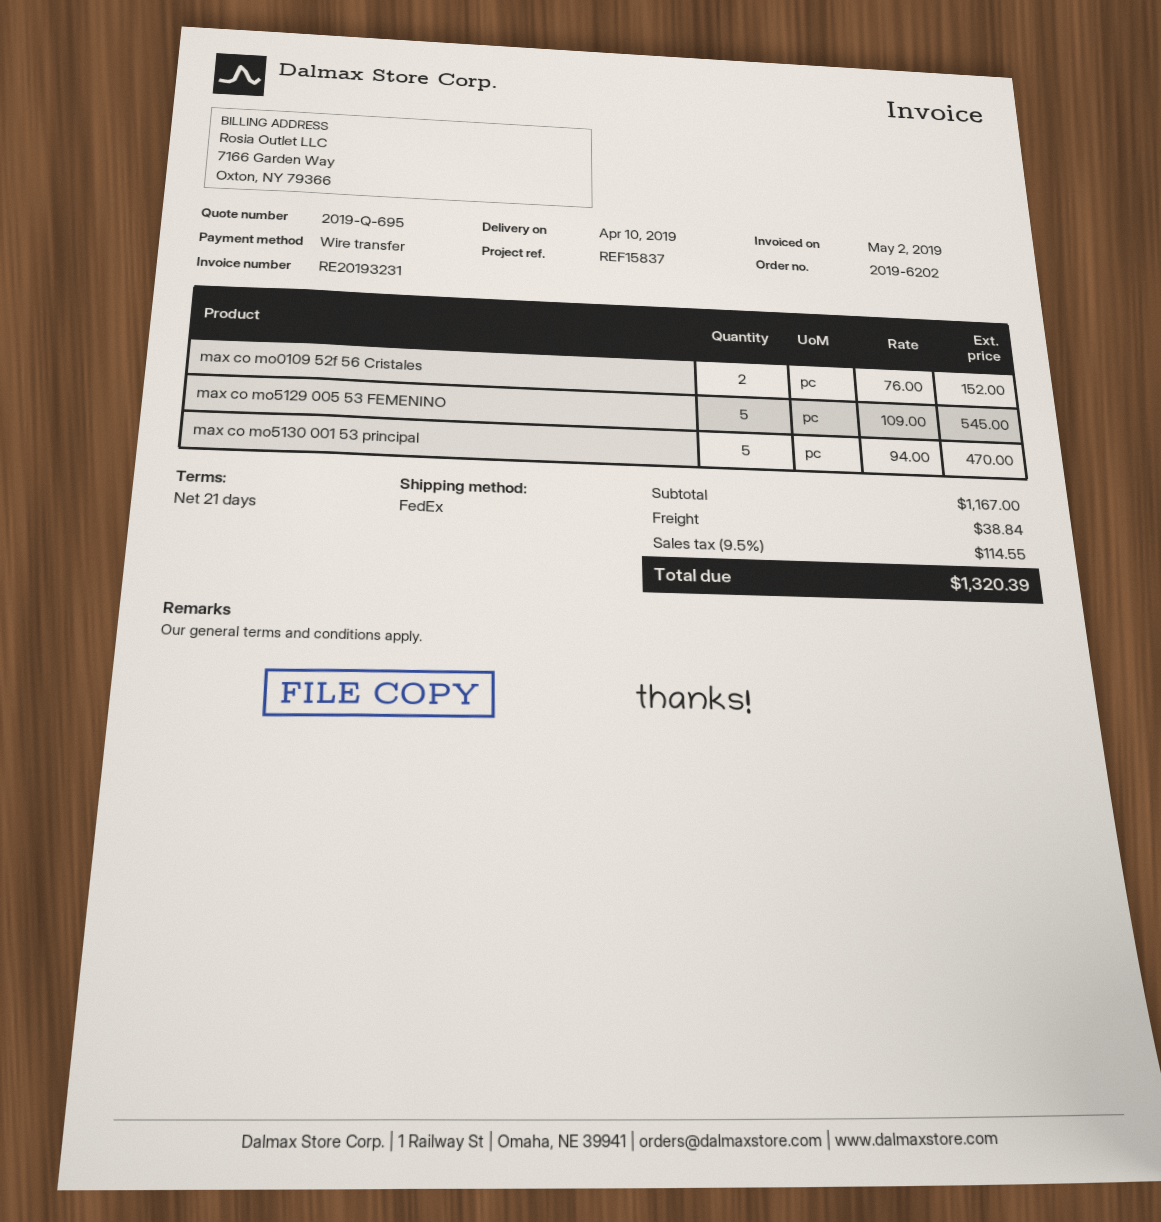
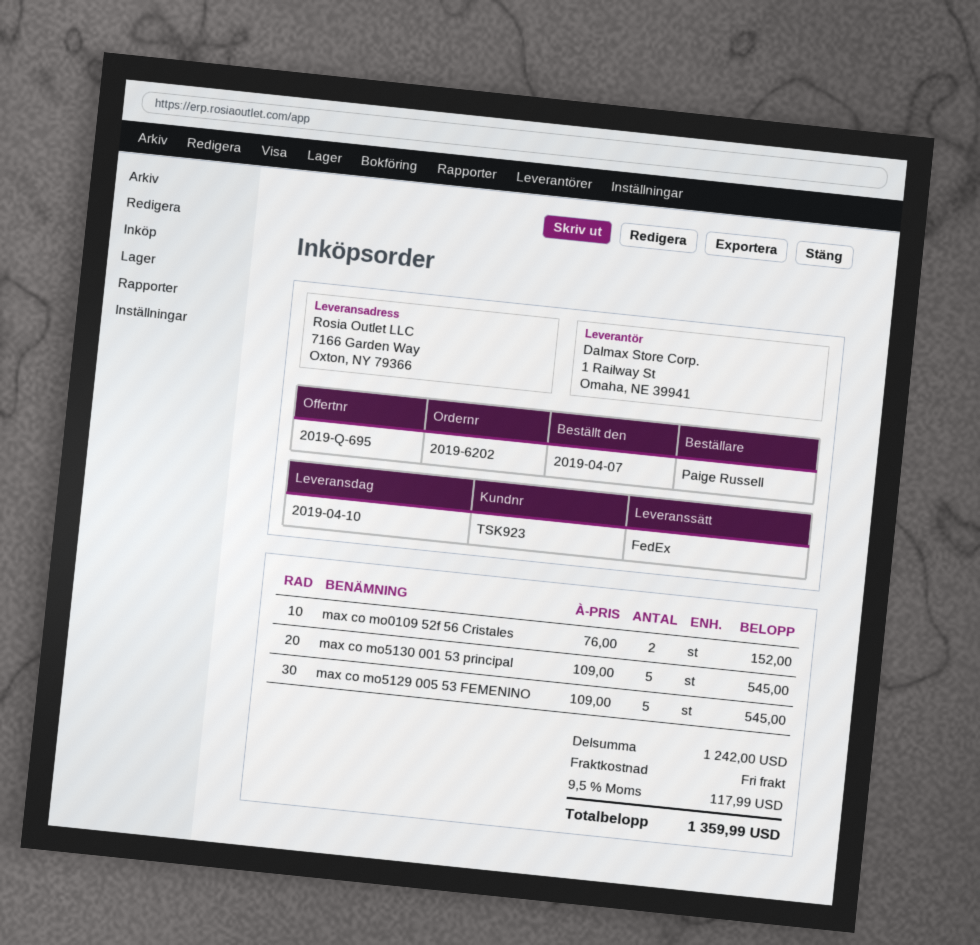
max co mo5130 001 53 principal: 5 x 94.00 = 470.00 -> 5 x 109.00 = 545.00
subtotal: 1167.00 -> 1242.00
shipping: 38.84 -> 0.00
tax: 9.5% = 114.55 -> 9.5% = 117.99
total: 1320.39 -> 1359.99

